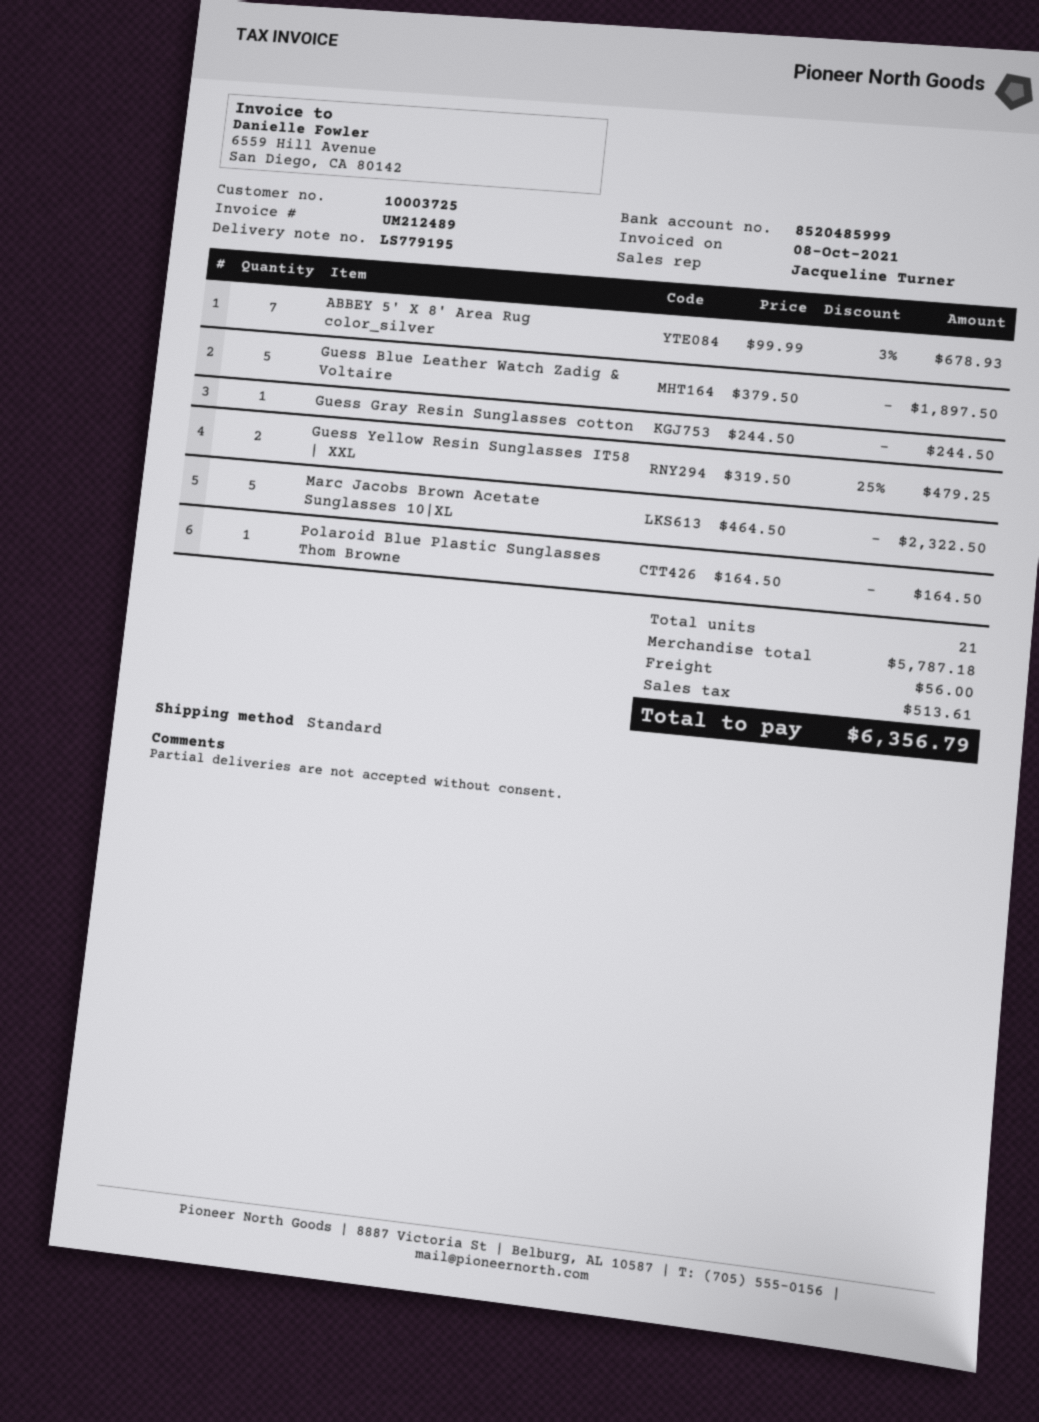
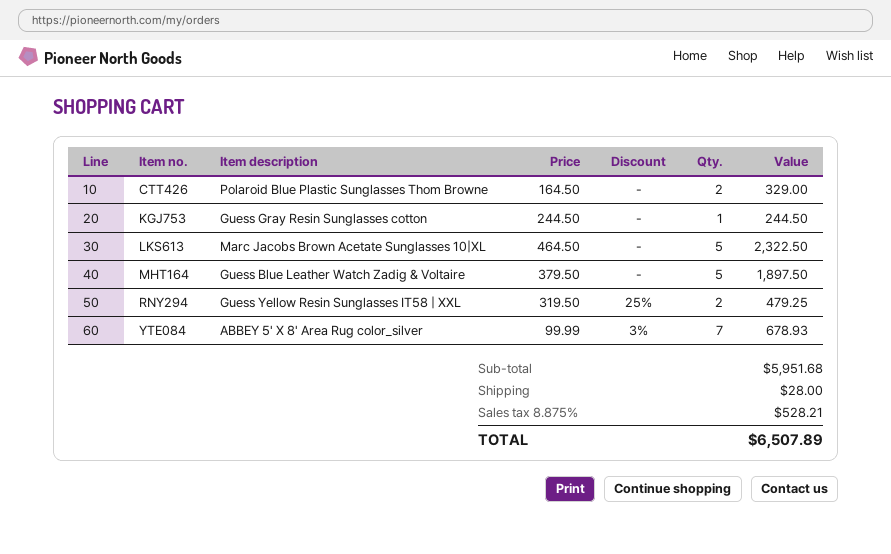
Polaroid Blue Plastic Sunglasses Thom Browne: 1 x 164.50 = 164.50 -> 2 x 164.50 = 329.00
subtotal: 5787.18 -> 5951.68
shipping: 56.00 -> 28.00
tax: 513.61 -> 528.21
total: 6356.79 -> 6507.89

